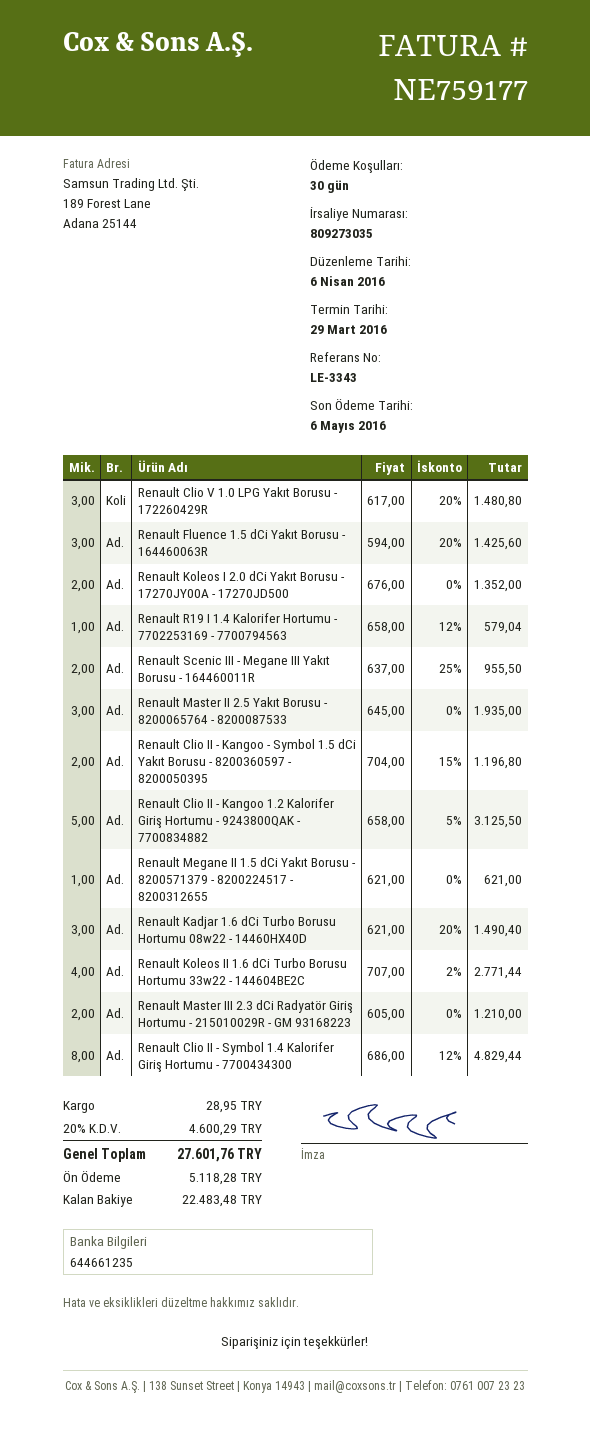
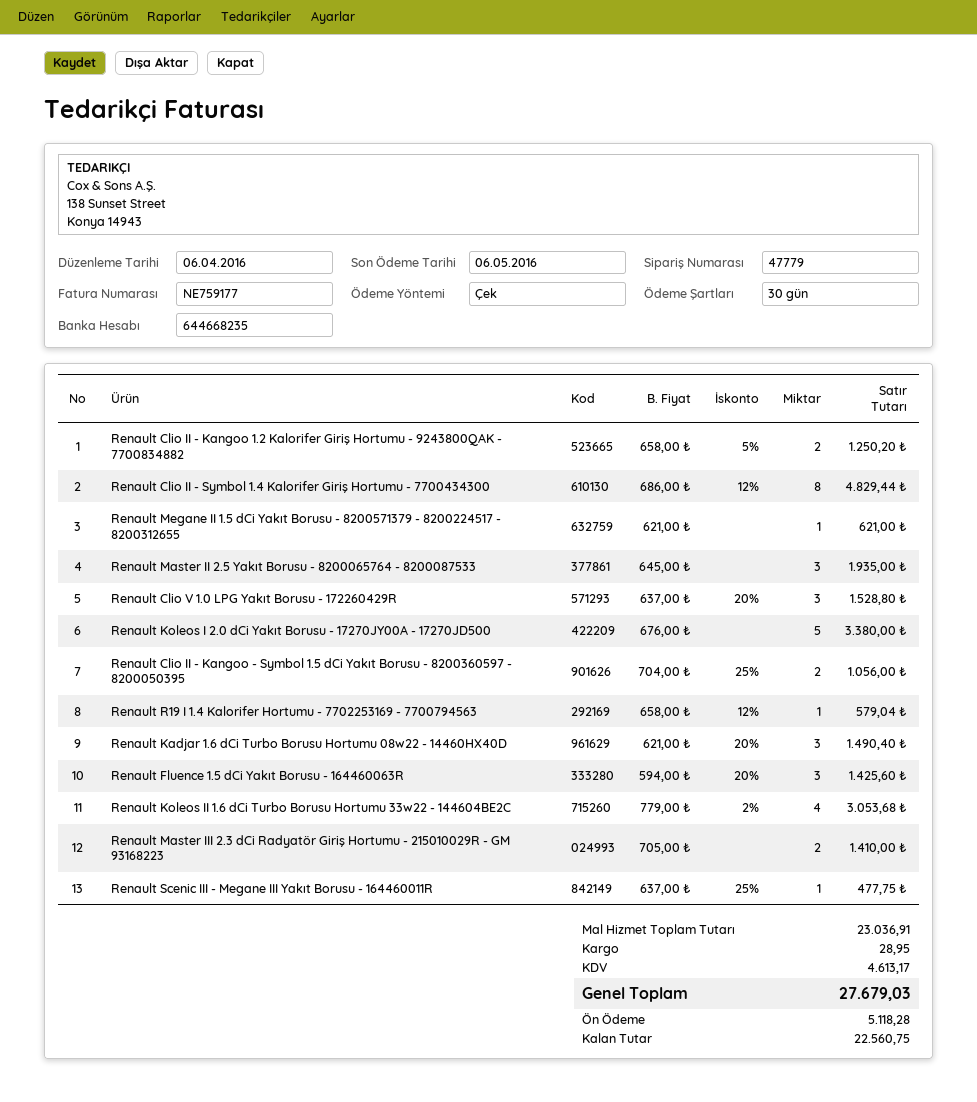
bank account: 644661235 -> 644668235
Renault Clio V 1.0 LPG Yakıt Borusu - 172260429R: 3 x 617.00 - 20% = 1480.80 -> 3 x 637.00 - 20% = 1528.80
Renault Koleos I 2.0 dCi Yakıt Borusu - 17270JY00A - 17270JD500: 2 x 676.00 = 1352.00 -> 5 x 676.00 = 3380.00
Renault Scenic III - Megane III Yakıt Borusu - 164460011R: 2 x 637.00 - 25% = 955.50 -> 1 x 637.00 - 25% = 477.75
Renault Clio II - Kangoo - Symbol 1.5 dCi Yakıt Borusu - 8200360597 - 8200050395: 2 x 704.00 - 15% = 1196.80 -> 2 x 704.00 - 25% = 1056.00
Renault Clio II - Kangoo 1.2 Kalorifer Giriş Hortumu - 9243800QAK - 7700834882: 5 x 658.00 - 5% = 3125.50 -> 2 x 658.00 - 5% = 1250.20
Renault Koleos II 1.6 dCi Turbo Borusu Hortumu 33w22 - 144604BE2C: 4 x 707.00 - 2% = 2771.44 -> 4 x 779.00 - 2% = 3053.68
Renault Master III 2.3 dCi Radyatör Giriş Hortumu - 215010029R - GM 93168223: 2 x 605.00 = 1210.00 -> 2 x 705.00 = 1410.00
tax: 4600.29 -> 4613.17
total: 27601.76 -> 27679.03
balance: 22483.48 -> 22560.75

